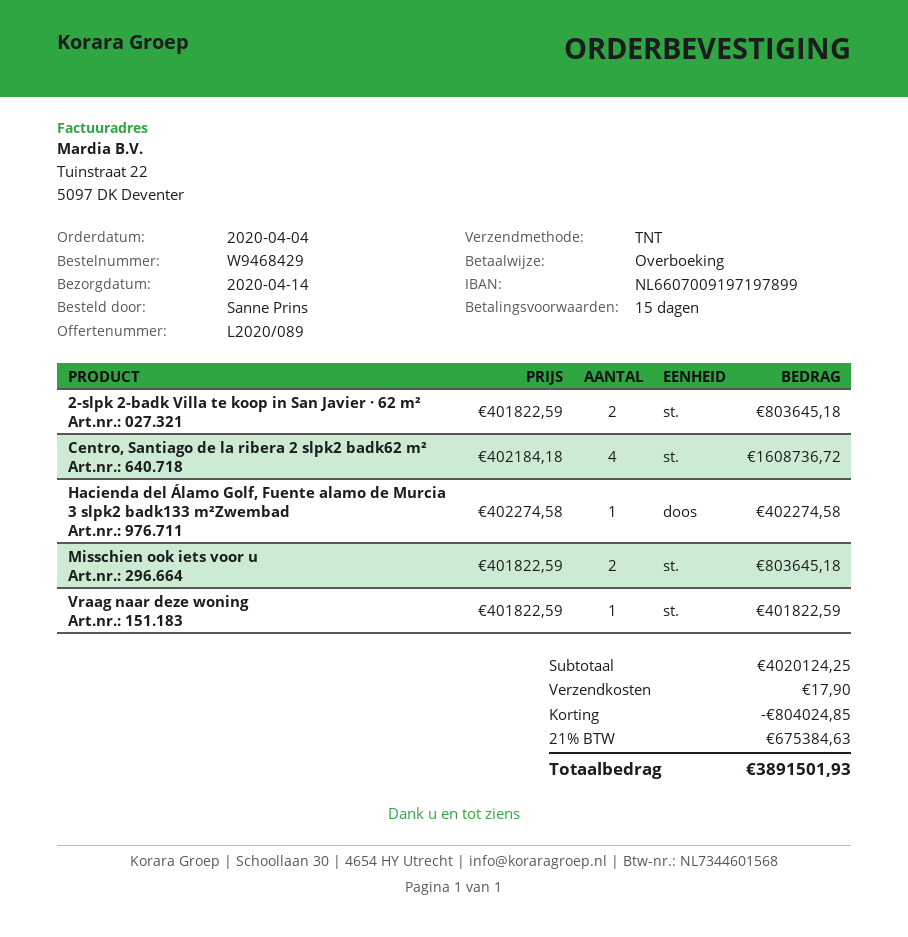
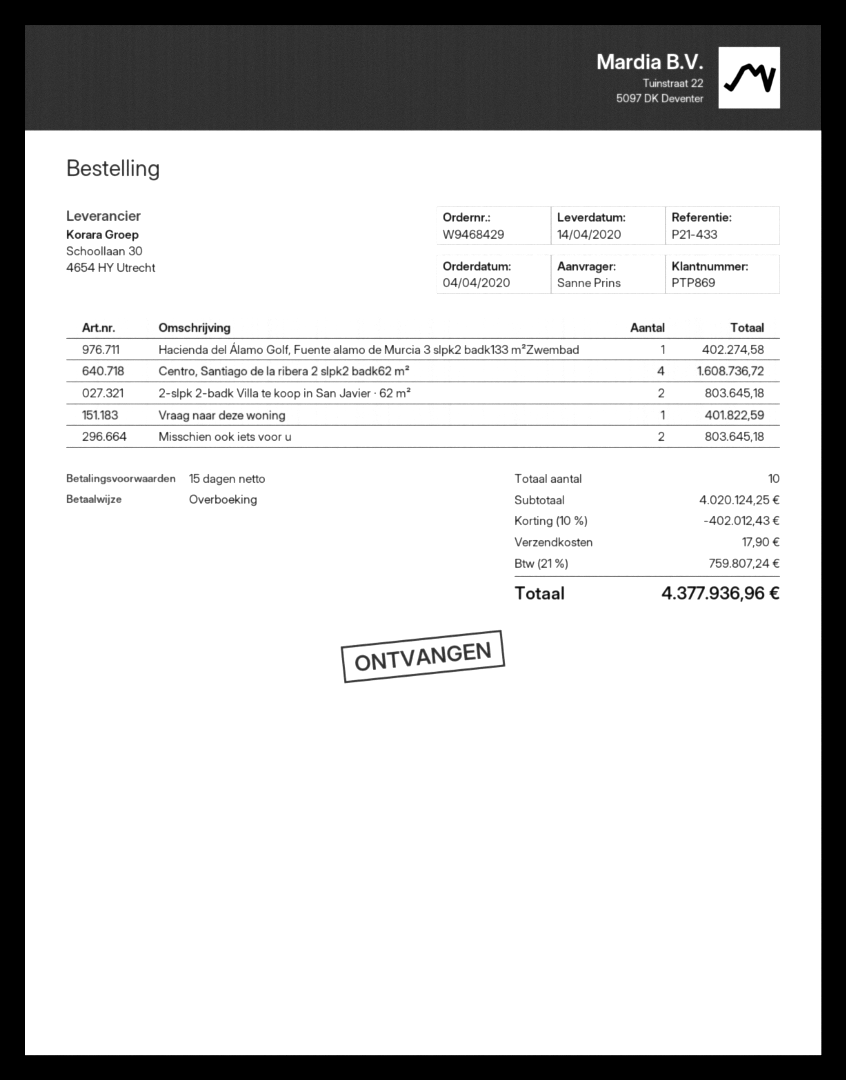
discount: 804024.85 -> 402012.43
tax: 21% = 675384.63 -> 21% = 759807.24
total: 3891501.93 -> 4377936.96

